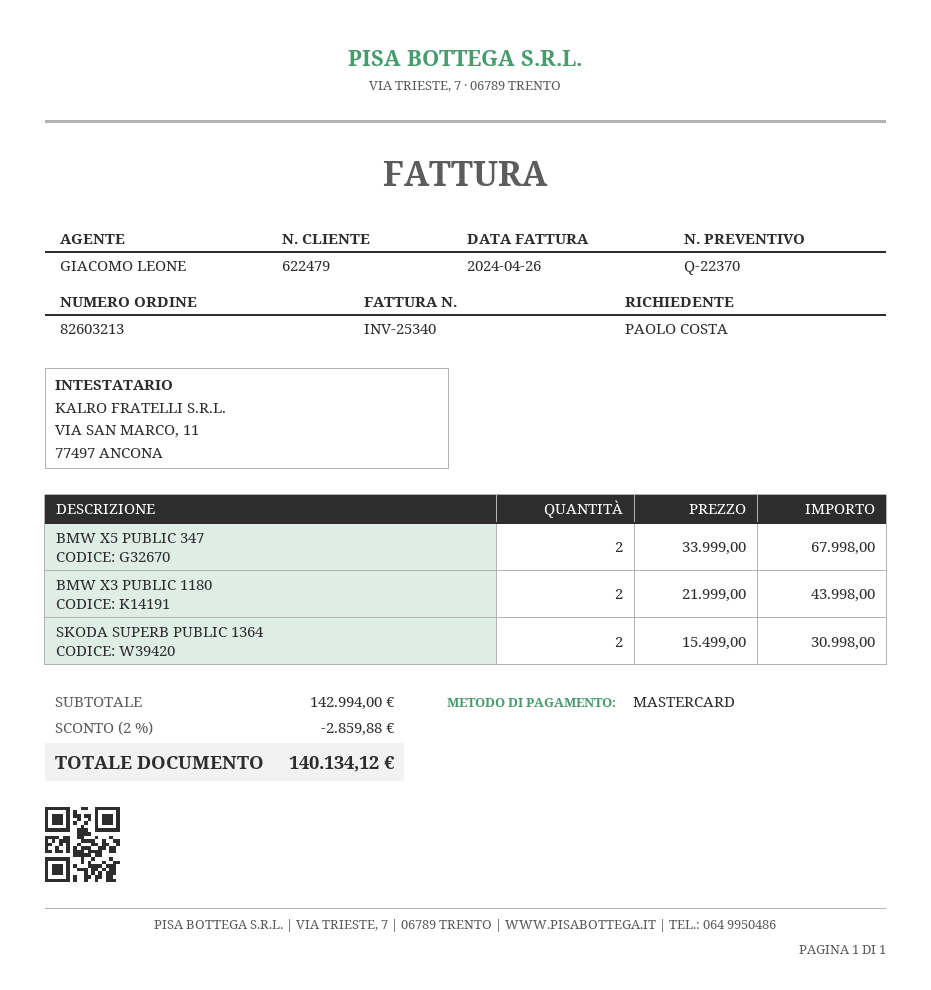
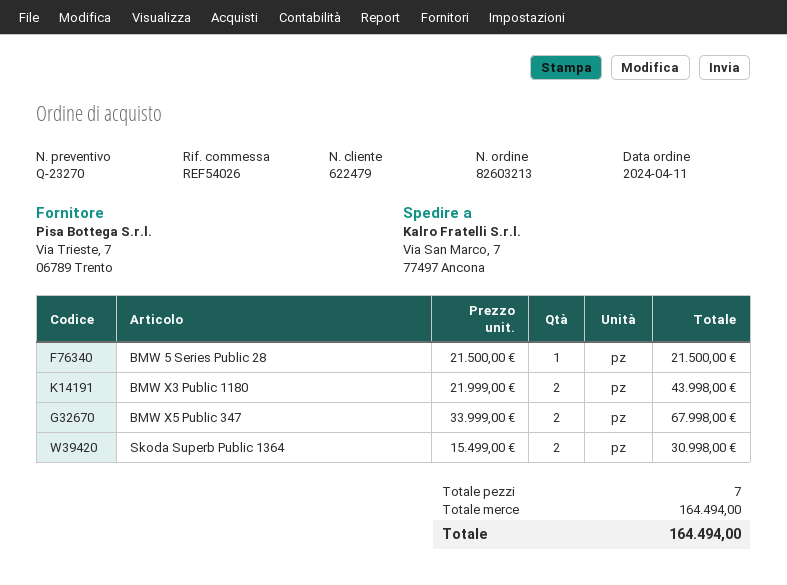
quote number: Q-22370 -> Q-23270
BMW 5 Series Public 28: none -> 1 x 21500.00 = 21500.00
subtotal: 142994.00 -> 164494.00
discount: 2% = 2859.88 -> none
total: 140134.12 -> 164494.00

